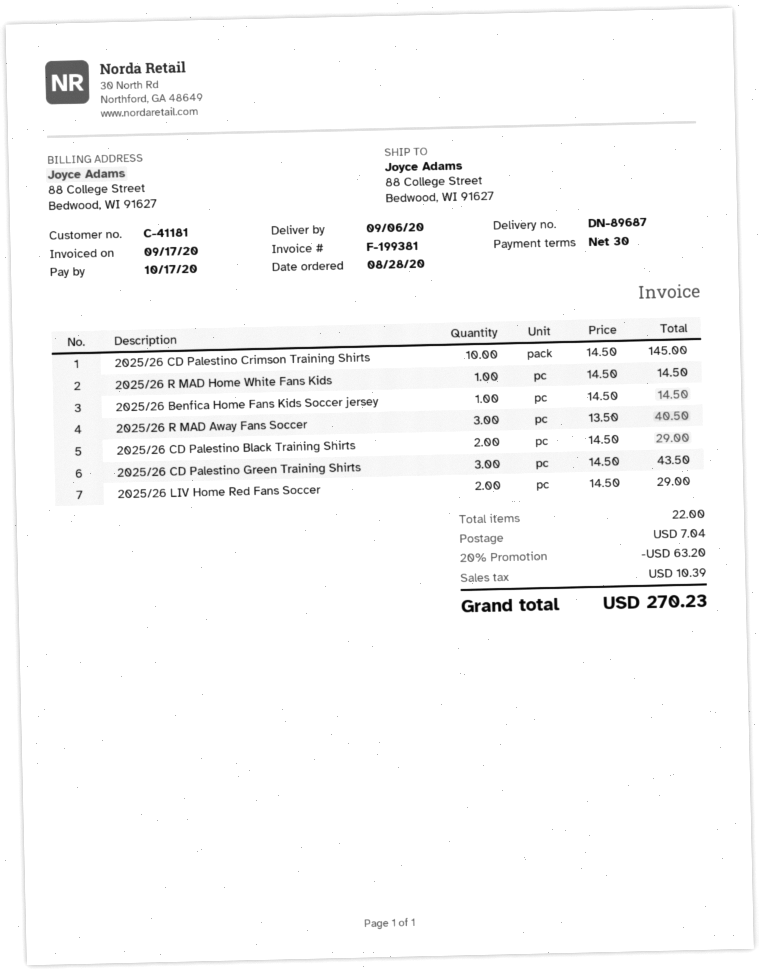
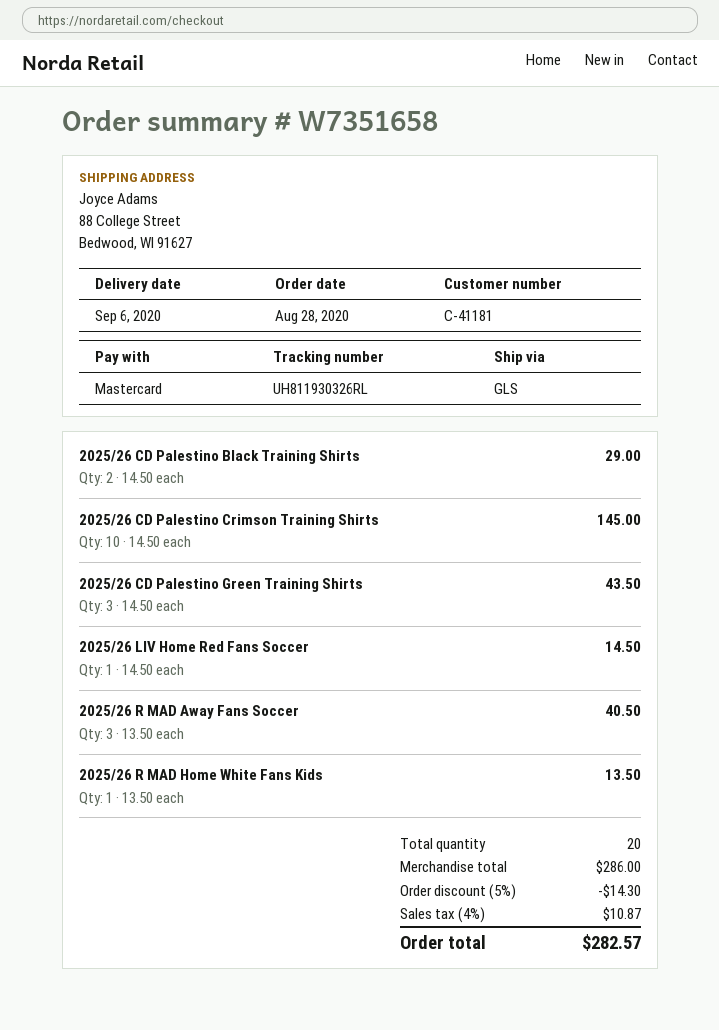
2025/26 R MAD Home White Fans Kids: 1 x 14.50 = 14.50 -> 1 x 13.50 = 13.50
2025/26 Benfica Home Fans Kids Soccer jersey: 1 x 14.50 = 14.50 -> none
2025/26 LIV Home Red Fans Soccer: 2 x 14.50 = 29.00 -> 1 x 14.50 = 14.50
total quantity: 22 -> 20
discount: 20% = 63.20 -> 5% = 14.30
shipping: 7.04 -> none
tax: 10.39 -> 10.87
total: 270.23 -> 282.57

